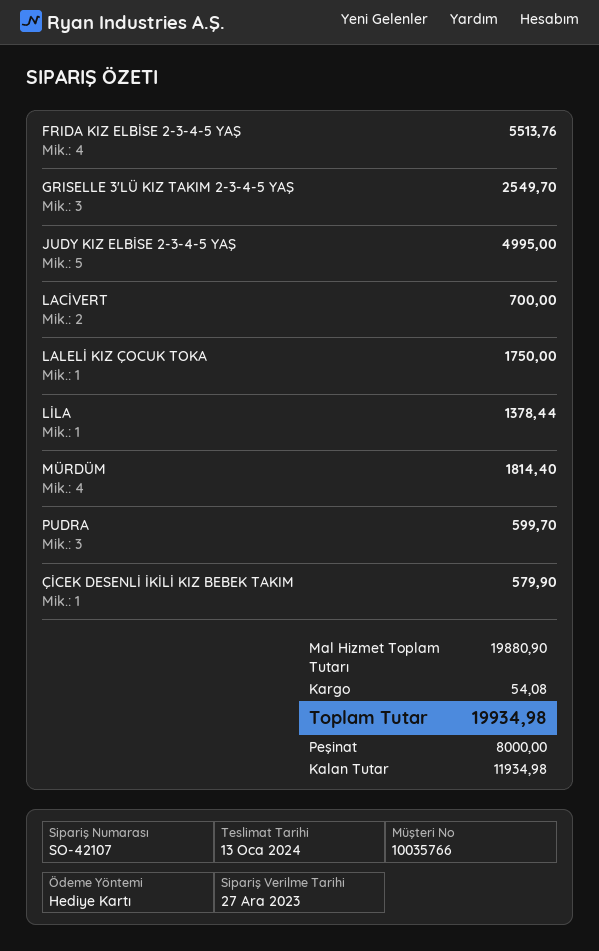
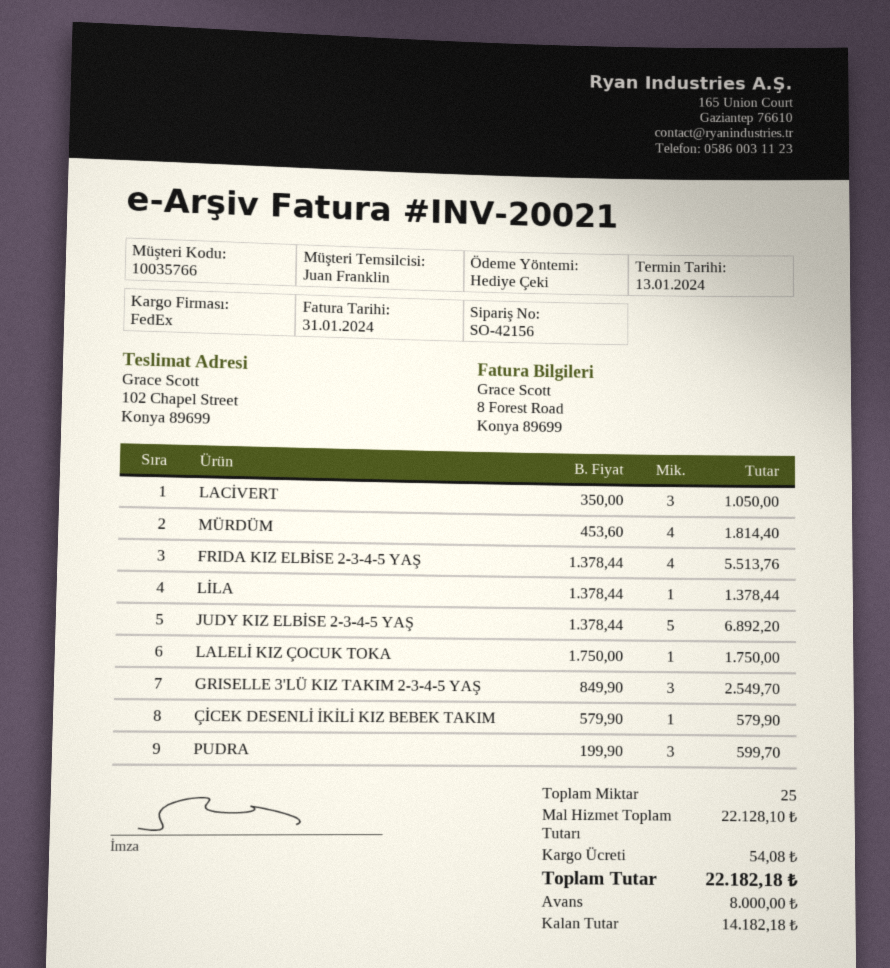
order number: SO-42107 -> SO-42156
JUDY KIZ ELBİSE 2-3-4-5 YAŞ: 5 for 4995.00 -> 5 for 6892.20
LACİVERT: 2 for 700.00 -> 3 for 1050.00
subtotal: 19880.90 -> 22128.10
total: 19934.98 -> 22182.18
balance: 11934.98 -> 14182.18

